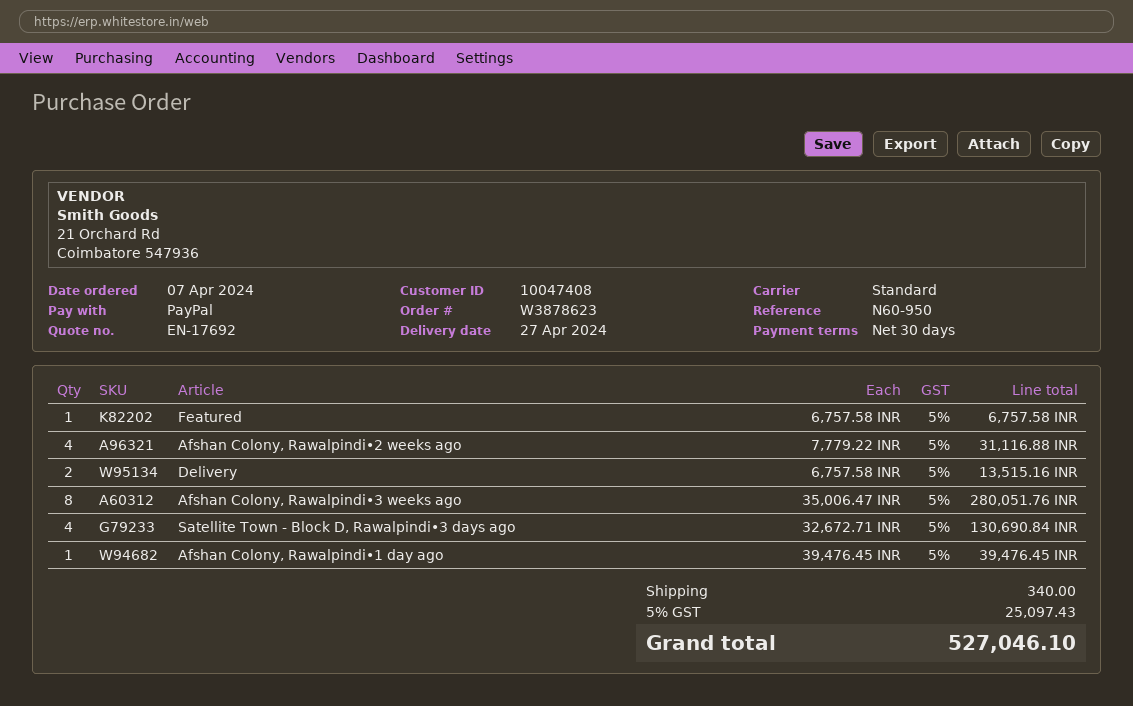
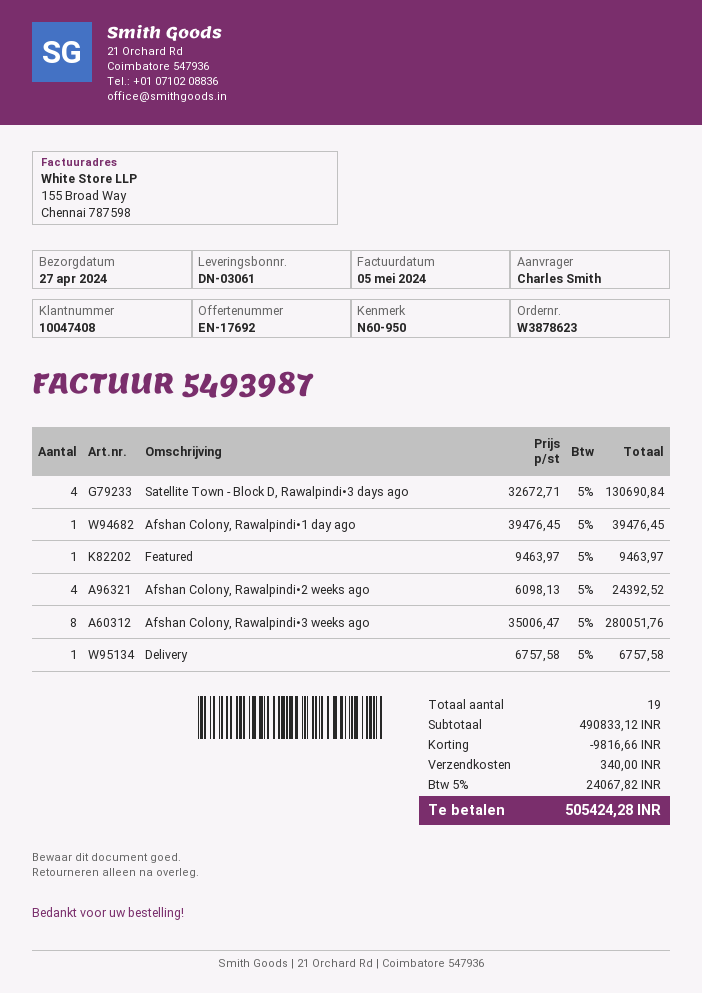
Featured: 1 x 6757.58 = 6757.58 -> 1 x 9463.97 = 9463.97
Afshan Colony, Rawalpindi•2 weeks ago: 4 x 7779.22 = 31116.88 -> 4 x 6098.13 = 24392.52
Delivery: 2 x 6757.58 = 13515.16 -> 1 x 6757.58 = 6757.58
discount: none -> 9816.66
tax: 5% = 25097.43 -> 5% = 24067.82
total: 527046.10 -> 505424.28

